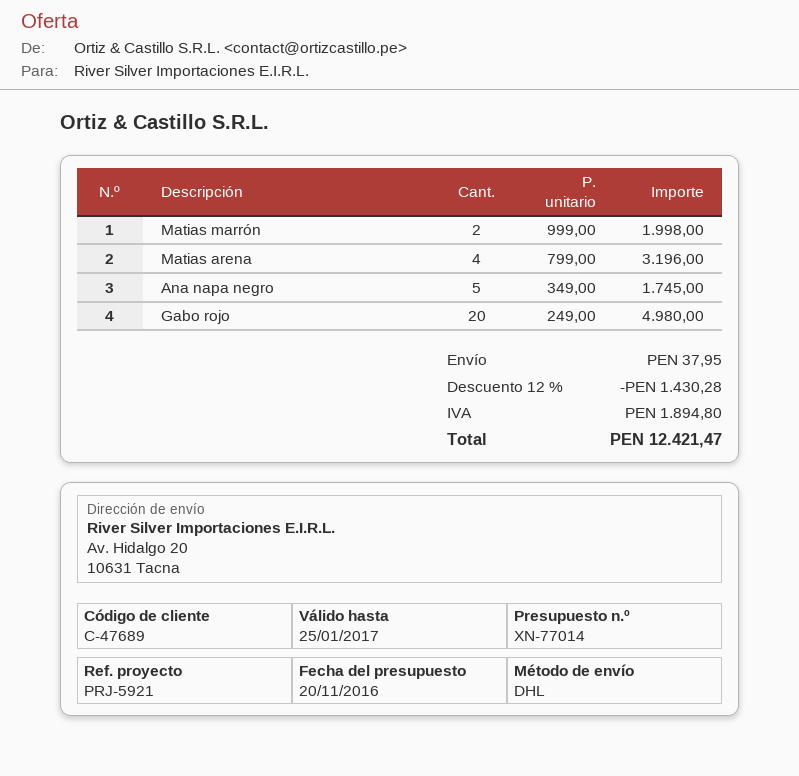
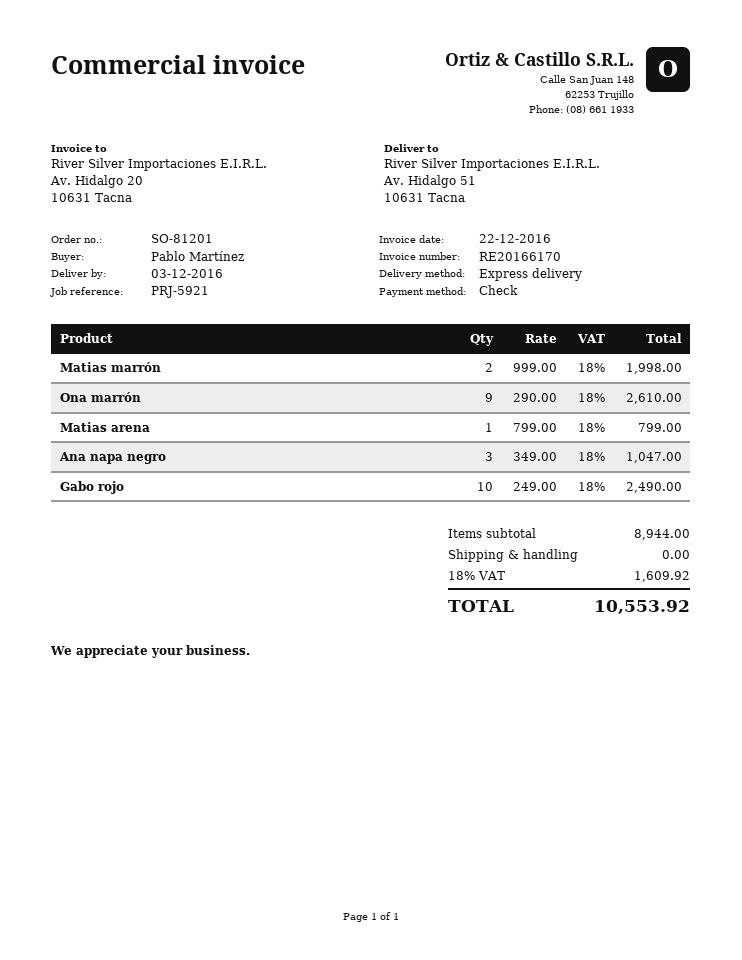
shipping method: DHL -> express
ship to: Av. Hidalgo 20, 10631 Tacna -> Av. Hidalgo 51, 10631 Tacna
Matias arena: 4 x 799.00 = 3196.00 -> 1 x 799.00 = 799.00
Ana napa negro: 5 x 349.00 = 1745.00 -> 3 x 349.00 = 1047.00
Gabo rojo: 20 x 249.00 = 4980.00 -> 10 x 249.00 = 2490.00
Ona marrón: none -> 9 x 290.00 = 2610.00
discount: 12% = 1430.28 -> none
shipping: 37.95 -> 0.00
tax: 1894.80 -> 1609.92
total: 12421.47 -> 10553.92

